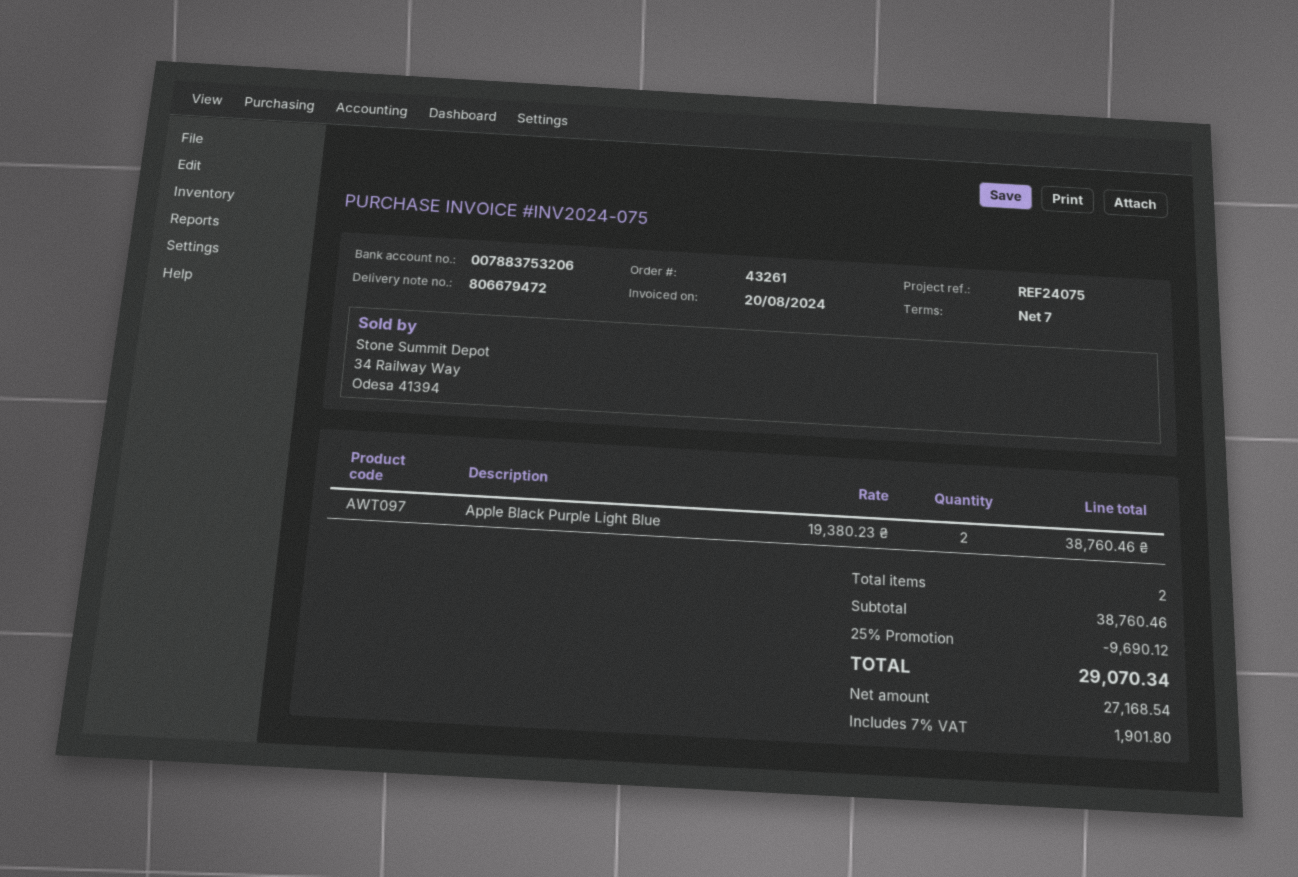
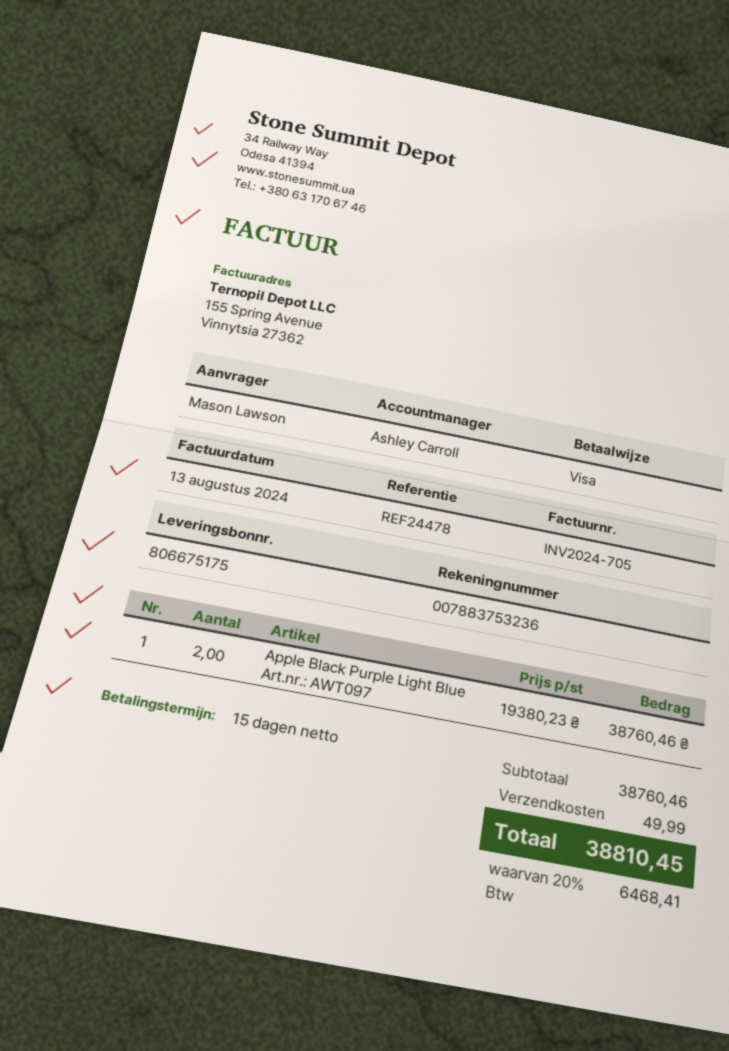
delivery note number: 806679472 -> 806675175
invoice number: INV2024-075 -> INV2024-705
invoice date: 2024-08-20 -> 2024-08-13
payment terms: 7 days -> 15 days
reference: REF24075 -> REF24478
bank account: 007883753206 -> 007883753236
discount: 25% = 9690.12 -> none
shipping: none -> 49.99
tax: 7% = 1901.80 -> 20% = 6468.41
total: 29070.34 -> 38810.45

